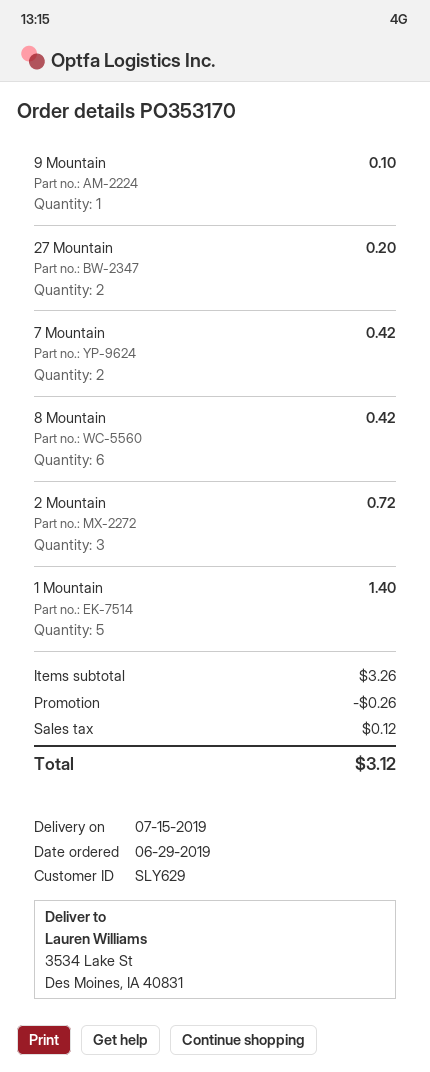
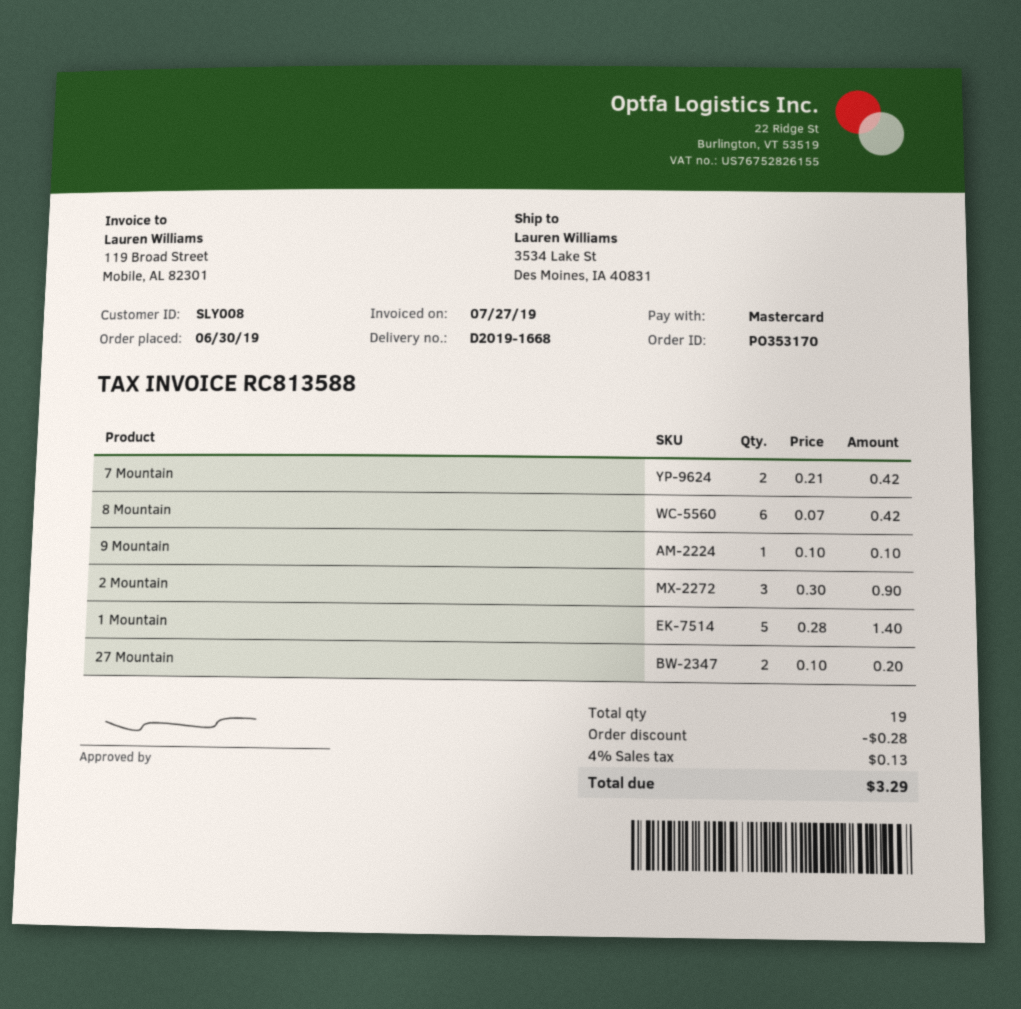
order date: 2019-06-29 -> 2019-06-30
customer number: SLY629 -> SLY008
2 Mountain: 3 for 0.72 -> 3 for 0.90
discount: 0.26 -> 0.28
tax: 0.12 -> 0.13
total: 3.12 -> 3.29

